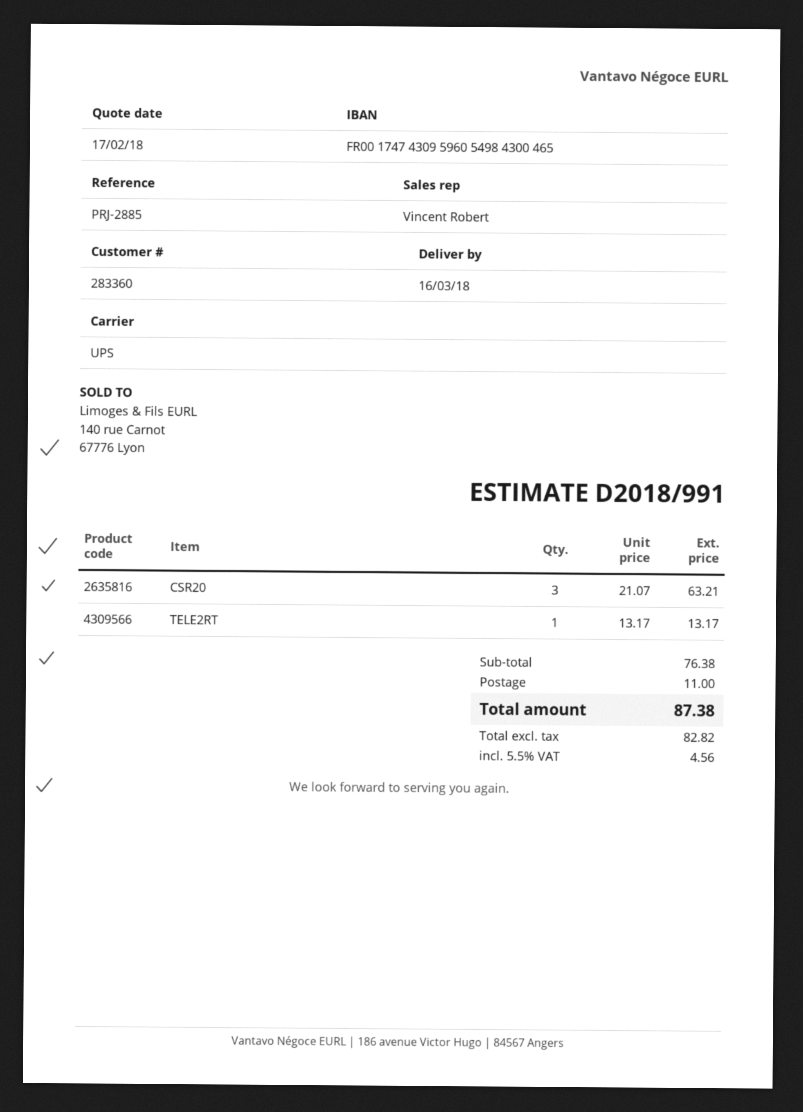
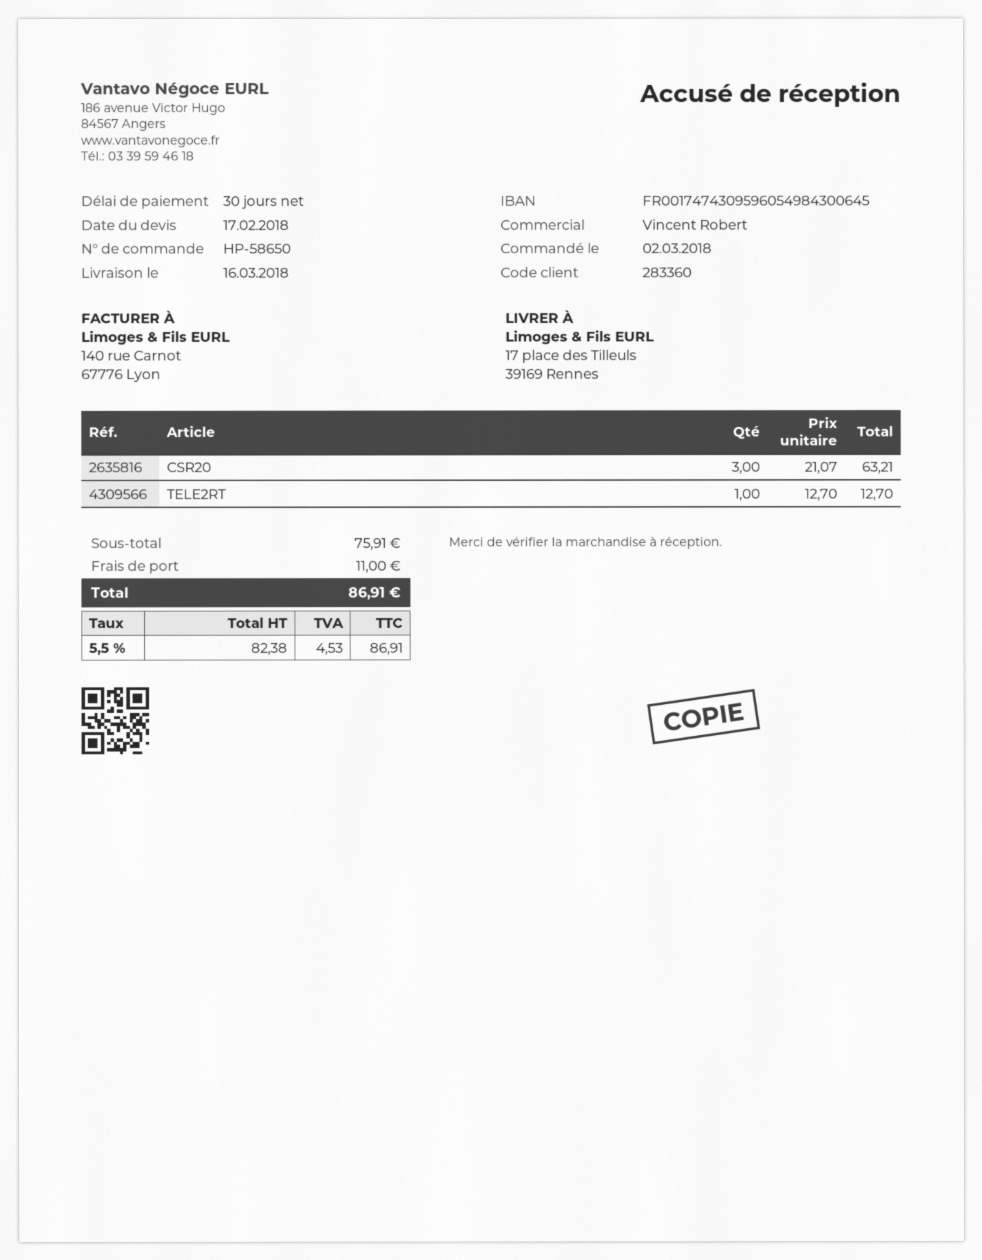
bank account: FR0017474309596054984300465 -> FR0017474309596054984300645
TELE2RT: 1 x 13.17 = 13.17 -> 1 x 12.70 = 12.70
subtotal: 76.38 -> 75.91
net: 82.82 -> 82.38
tax: 5.5% = 4.56 -> 5.5% = 4.53
total: 87.38 -> 86.91

